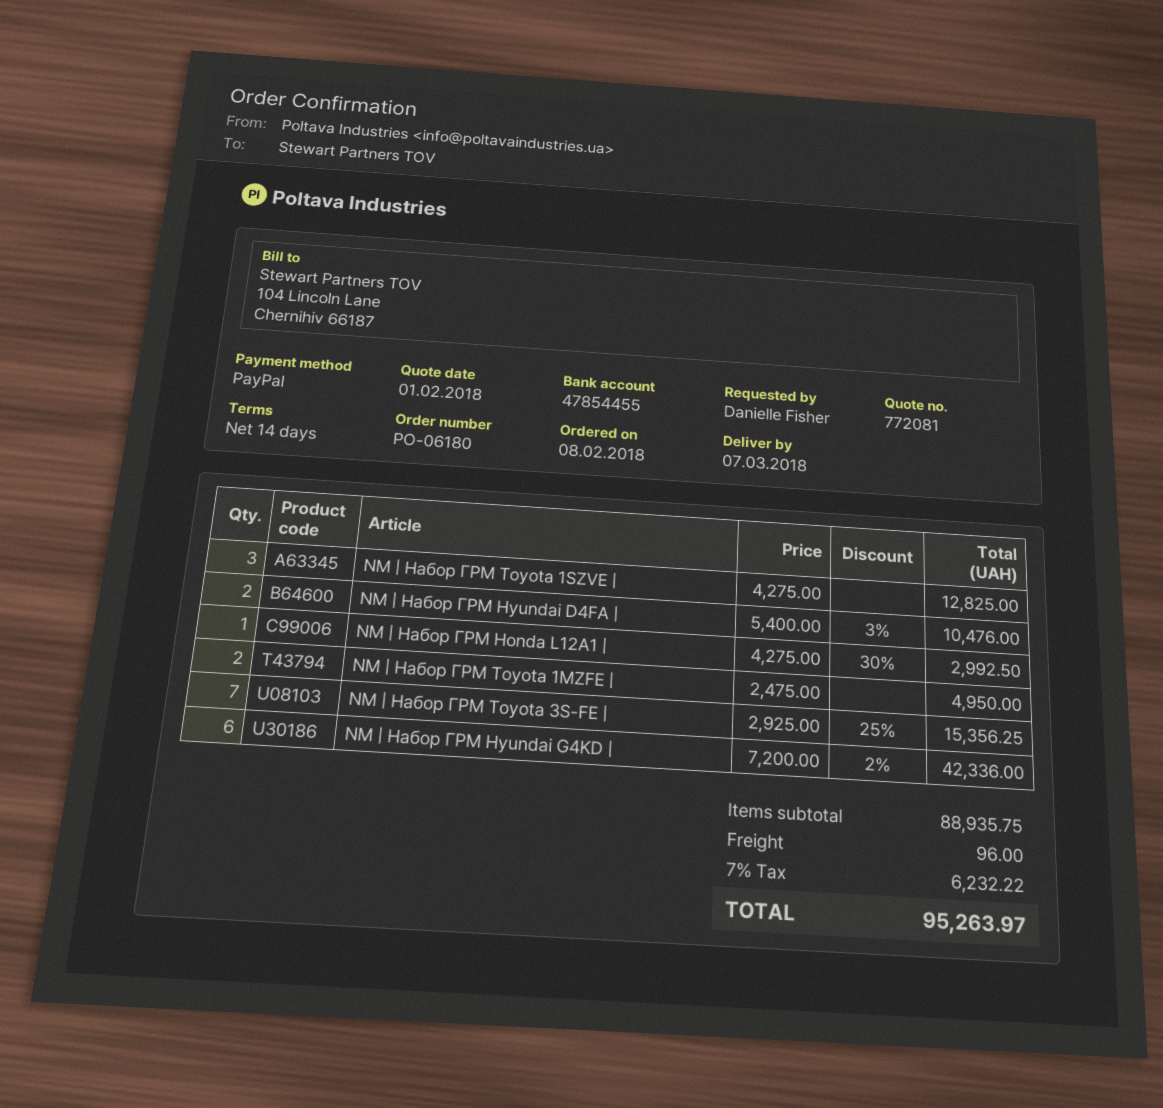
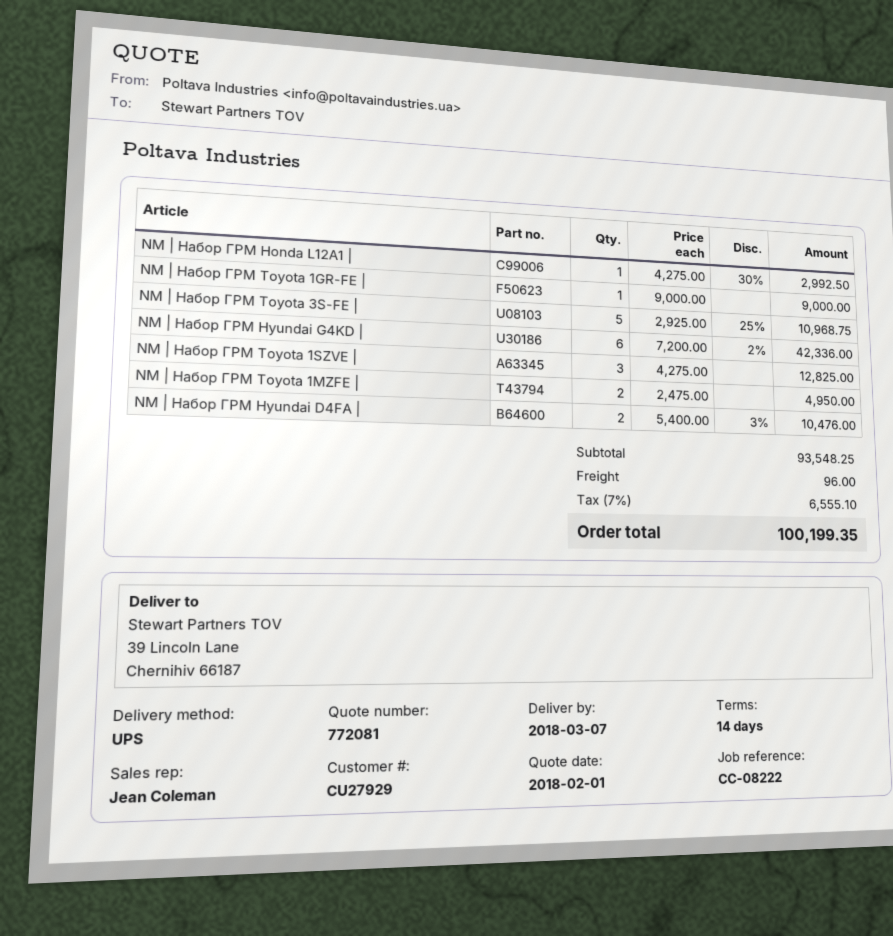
NM | Набор ГРМ Toyota 3S-FE |: 7 x 2925.00 - 25% = 15356.25 -> 5 x 2925.00 - 25% = 10968.75
NM | Набор ГРМ Toyota 1GR-FE |: none -> 1 x 9000.00 = 9000.00
subtotal: 88935.75 -> 93548.25
tax: 7% = 6232.22 -> 7% = 6555.10
total: 95263.97 -> 100199.35

